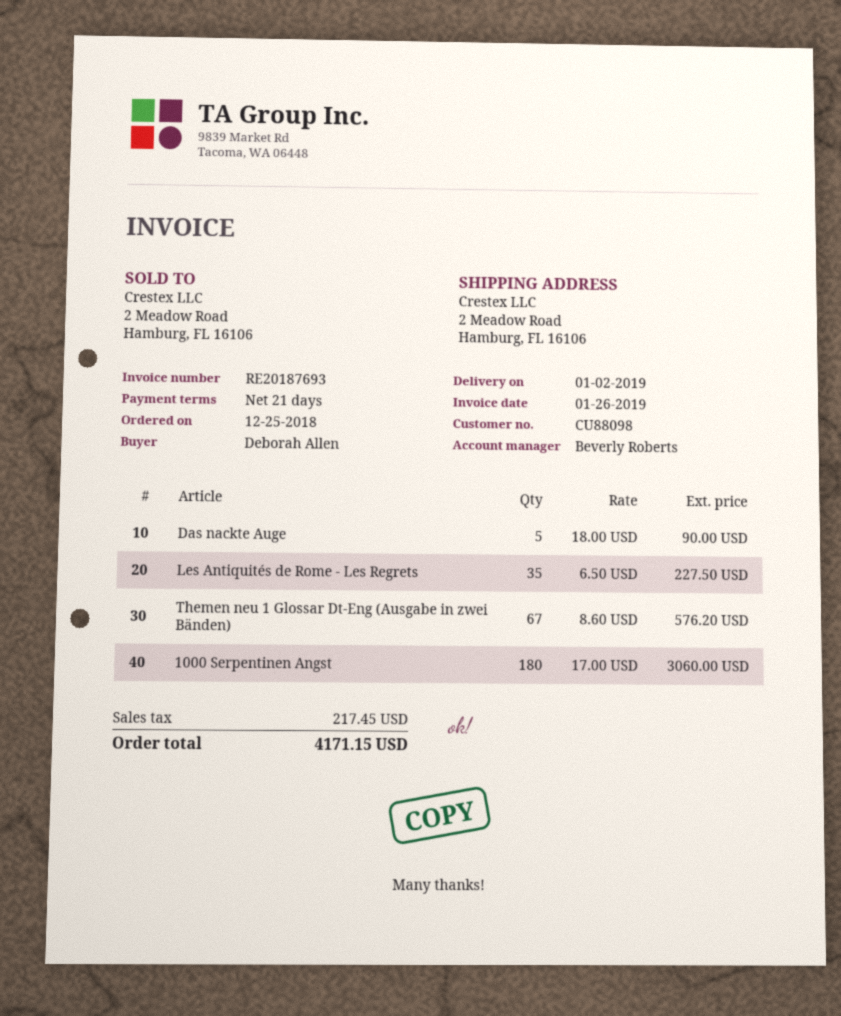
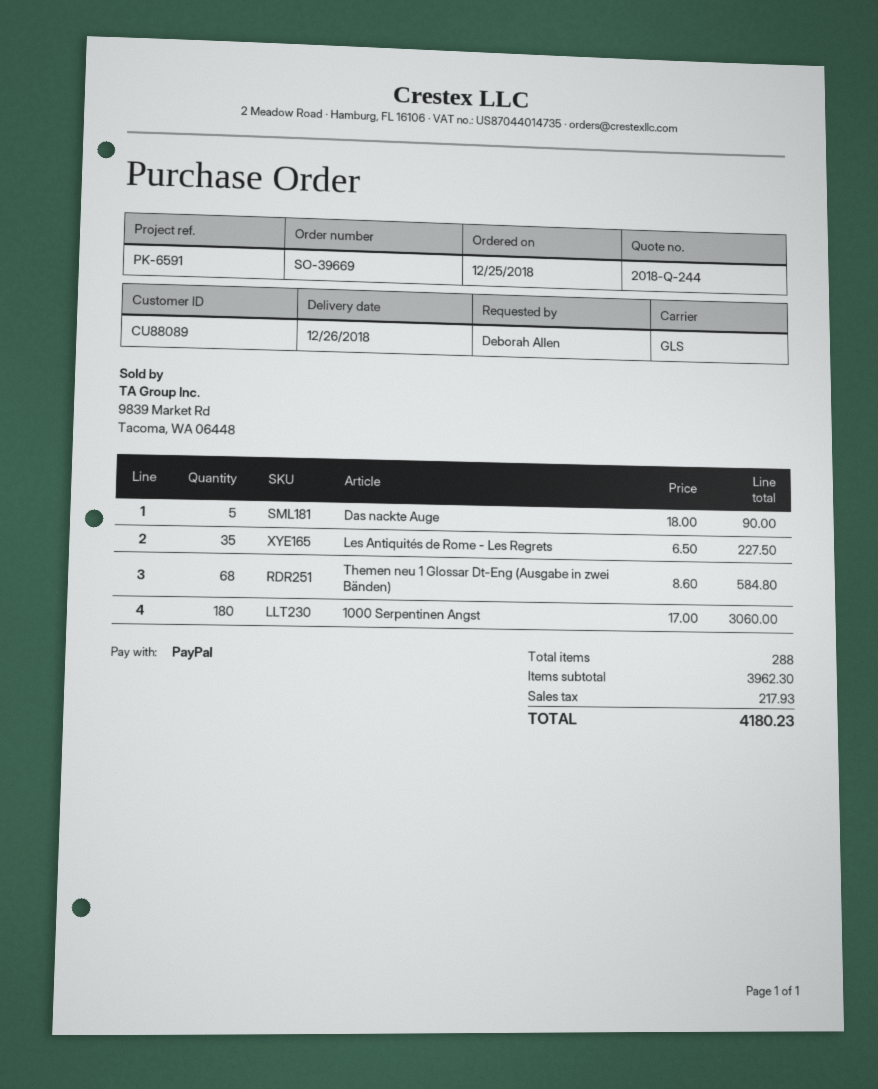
delivery date: 2019-01-02 -> 2018-12-26
customer number: CU88098 -> CU88089
Themen neu 1 Glossar Dt-Eng (Ausgabe in zwei Bänden): 67 x 8.60 = 576.20 -> 68 x 8.60 = 584.80
tax: 217.45 -> 217.93
total: 4171.15 -> 4180.23

